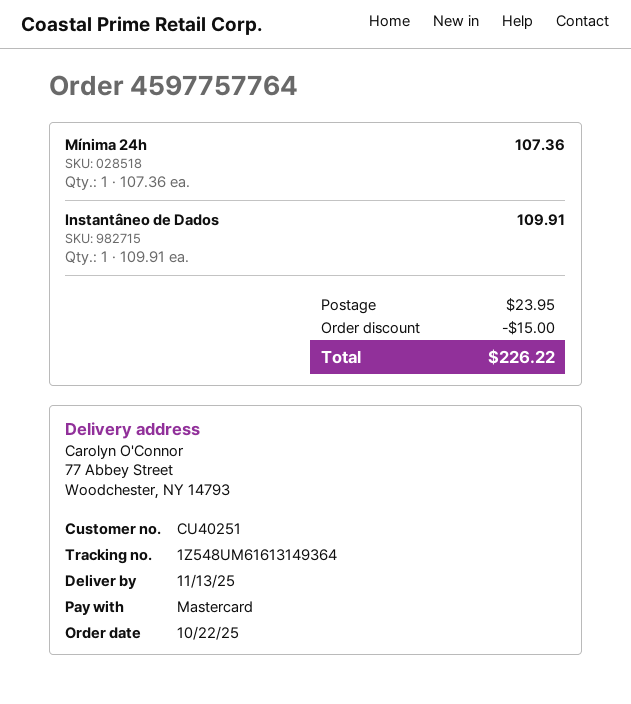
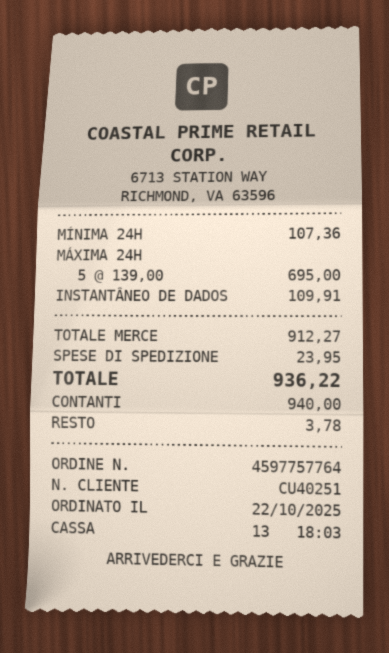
payment method: Mastercard -> cash
MÁXIMA 24H: none -> 5 x 139.00 = 695.00
discount: 15.00 -> none
total: 226.22 -> 936.22

